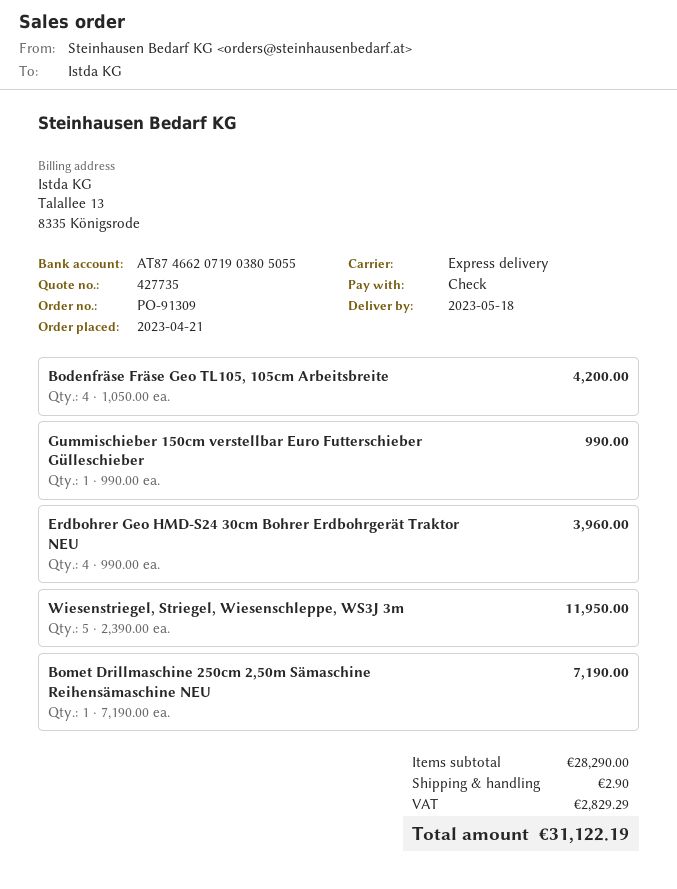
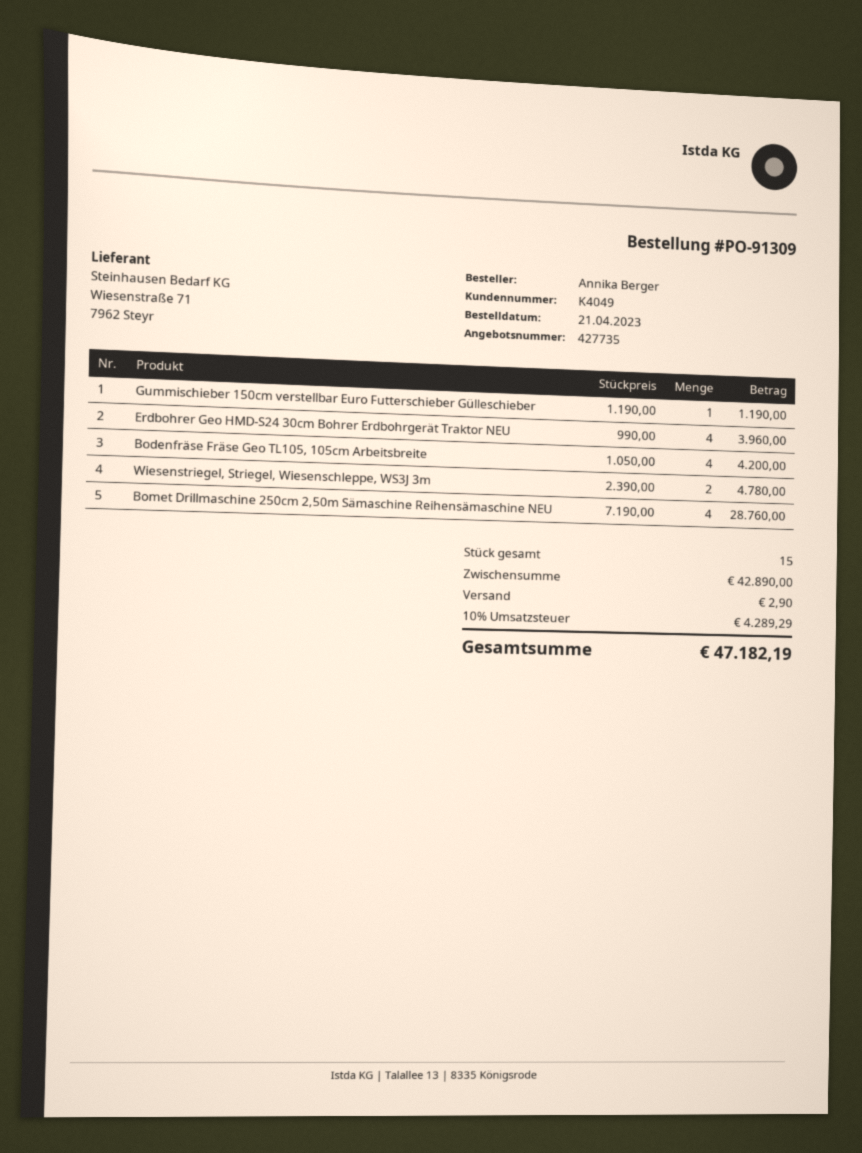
Gummischieber 150cm verstellbar Euro Futterschieber Gülleschieber: 1 x 990.00 = 990.00 -> 1 x 1190.00 = 1190.00
Wiesenstriegel, Striegel, Wiesenschleppe, WS3J 3m: 5 x 2390.00 = 11950.00 -> 2 x 2390.00 = 4780.00
Bomet Drillmaschine 250cm 2,50m Sämaschine Reihensämaschine NEU: 1 x 7190.00 = 7190.00 -> 4 x 7190.00 = 28760.00
subtotal: 28290.00 -> 42890.00
tax: 2829.29 -> 4289.29
total: 31122.19 -> 47182.19

